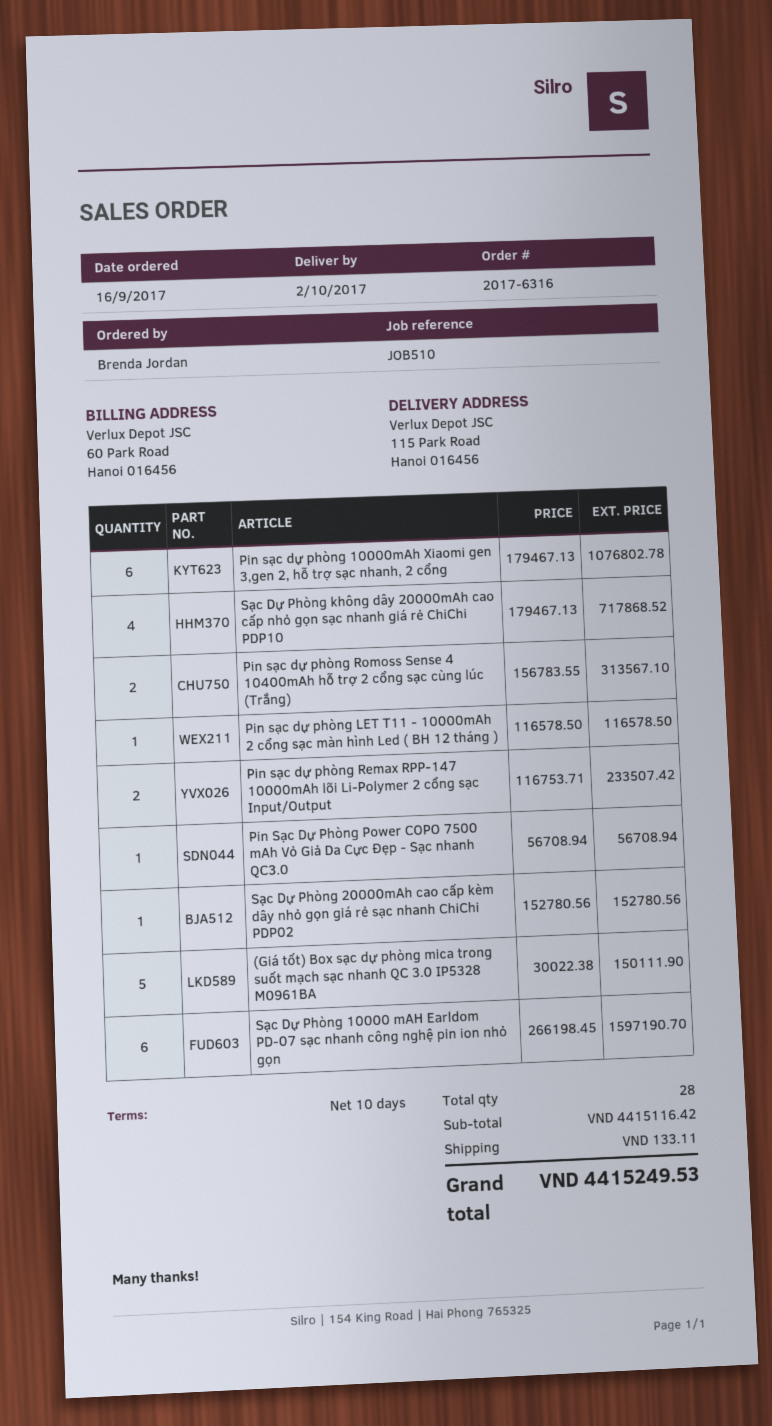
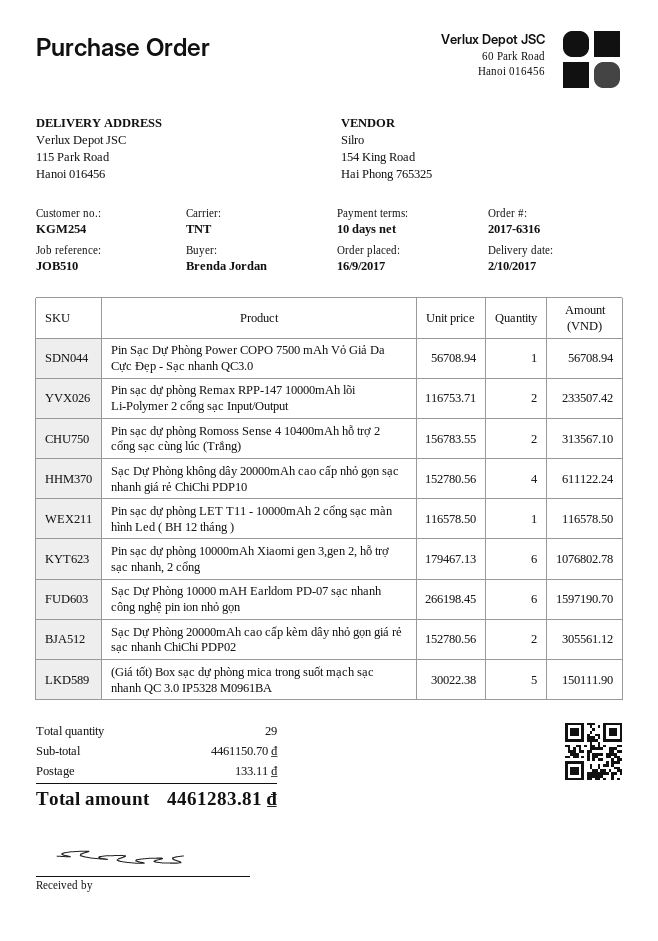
Sạc Dự Phòng không dây 20000mAh cao cấp nhỏ gọn sạc nhanh giá rẻ ChiChi PDP10: 4 x 179467.13 = 717868.52 -> 4 x 152780.56 = 611122.24
Sạc Dự Phòng 20000mAh cao cấp kèm dây nhỏ gọn giá rẻ sạc nhanh ChiChi PDP02: 1 x 152780.56 = 152780.56 -> 2 x 152780.56 = 305561.12
total quantity: 28 -> 29
subtotal: 4415116.42 -> 4461150.70
total: 4415249.53 -> 4461283.81

